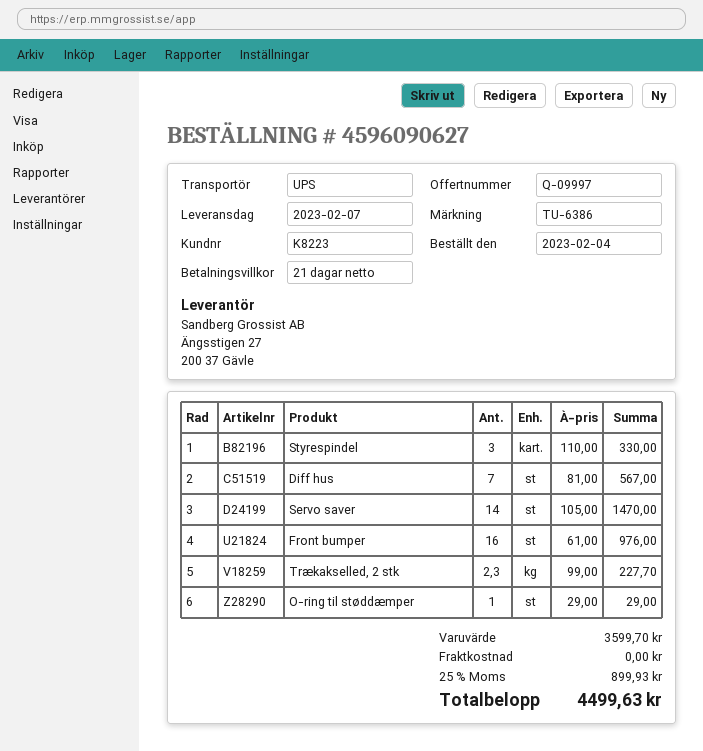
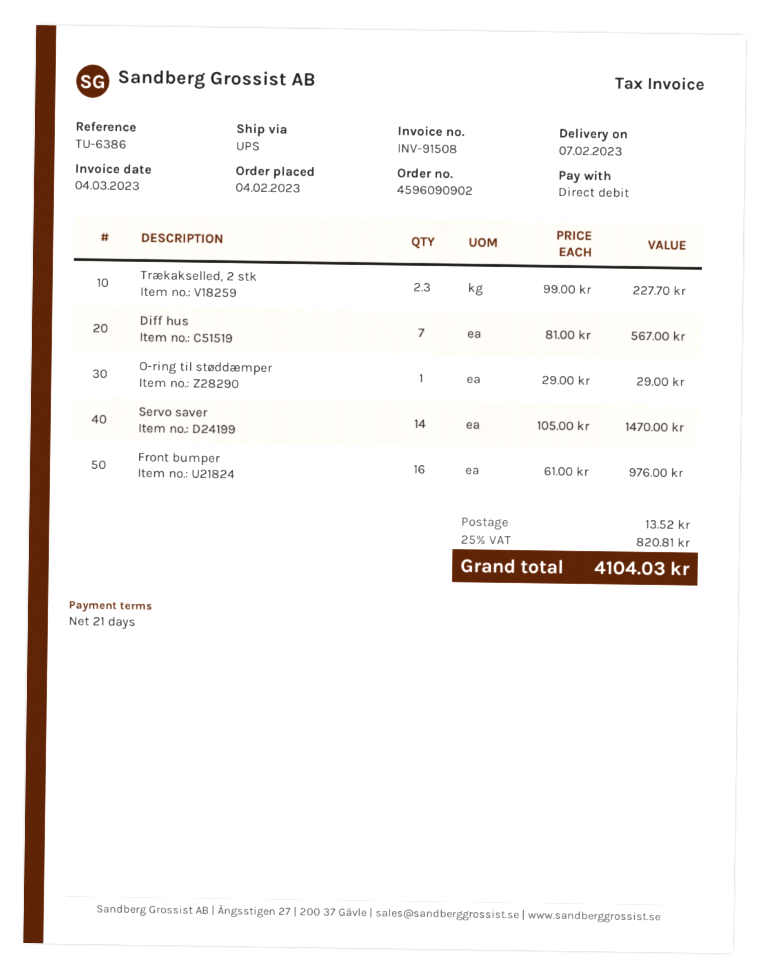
order number: 4596090627 -> 4596090902
Styrespindel: 3 x 110.00 = 330.00 -> none
shipping: 0.00 -> 13.52
tax: 25% = 899.93 -> 25% = 820.81
total: 4499.63 -> 4104.03

